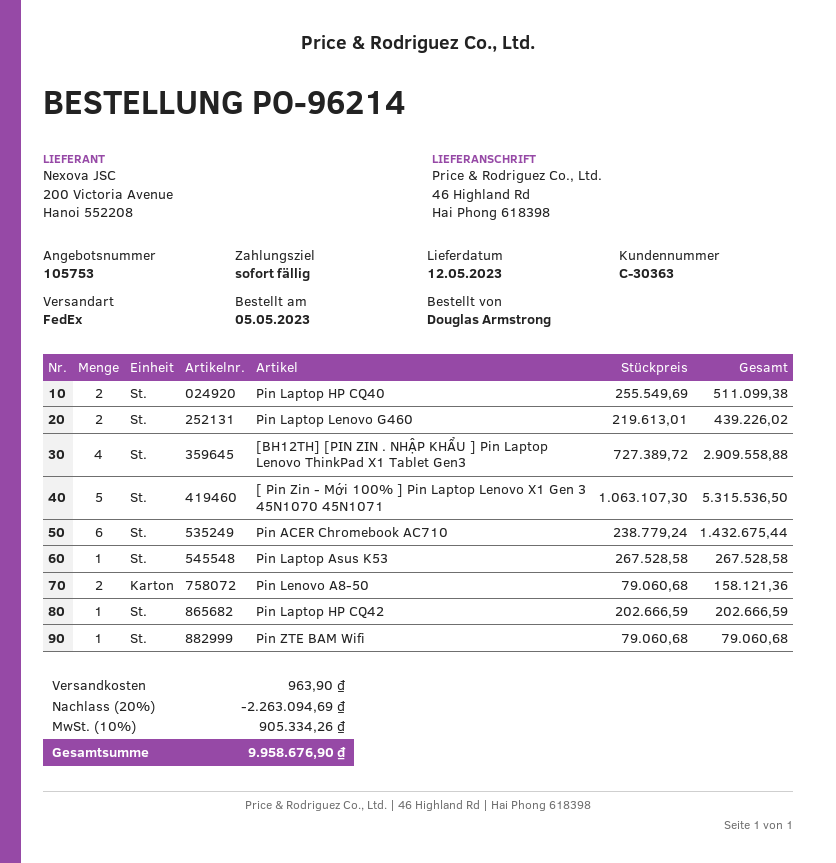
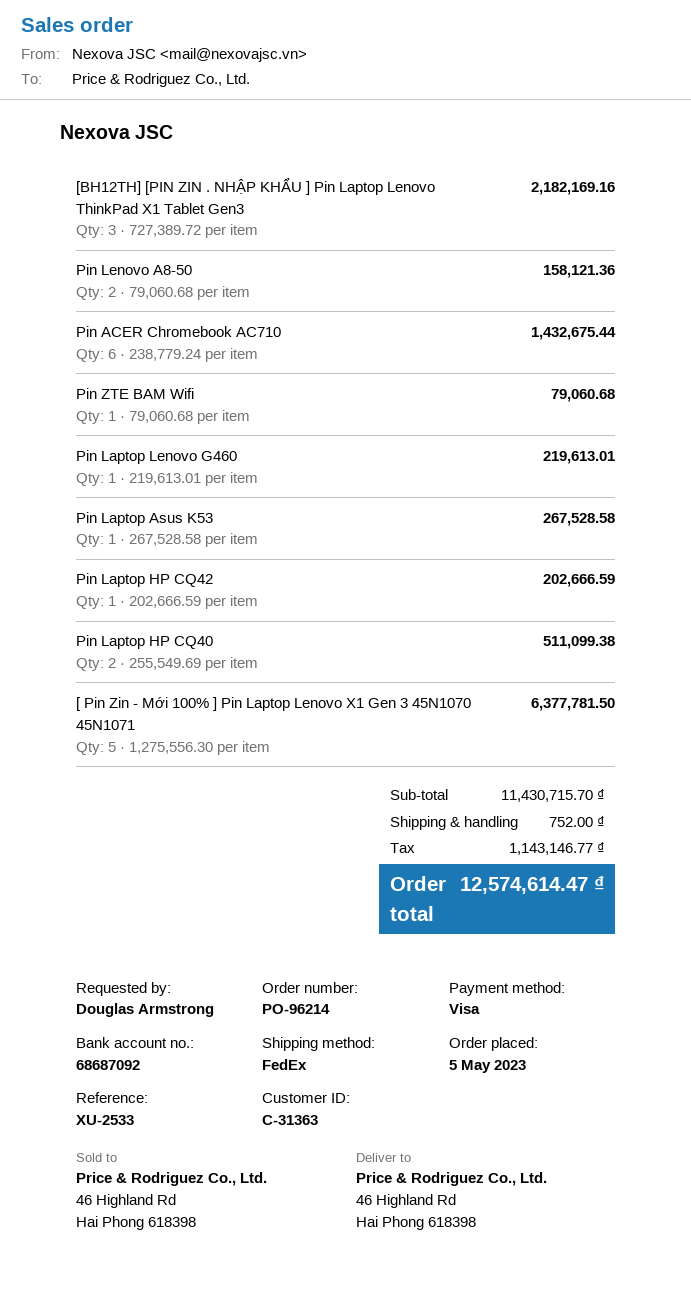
customer number: C-30363 -> C-31363
Pin Laptop Lenovo G460: 2 x 219613.01 = 439226.02 -> 1 x 219613.01 = 219613.01
[BH12TH] [PIN ZIN . NHẬP KHẨU ] Pin Laptop Lenovo ThinkPad X1 Tablet Gen3: 4 x 727389.72 = 2909558.88 -> 3 x 727389.72 = 2182169.16
[ Pin Zin - Mới 100% ] Pin Laptop Lenovo X1 Gen 3 45N1070 45N1071: 5 x 1063107.30 = 5315536.50 -> 5 x 1275556.30 = 6377781.50
discount: 20% = 2263094.69 -> none
shipping: 963.90 -> 752.00
tax: 905334.26 -> 1143146.77
total: 9958676.90 -> 12574614.47

